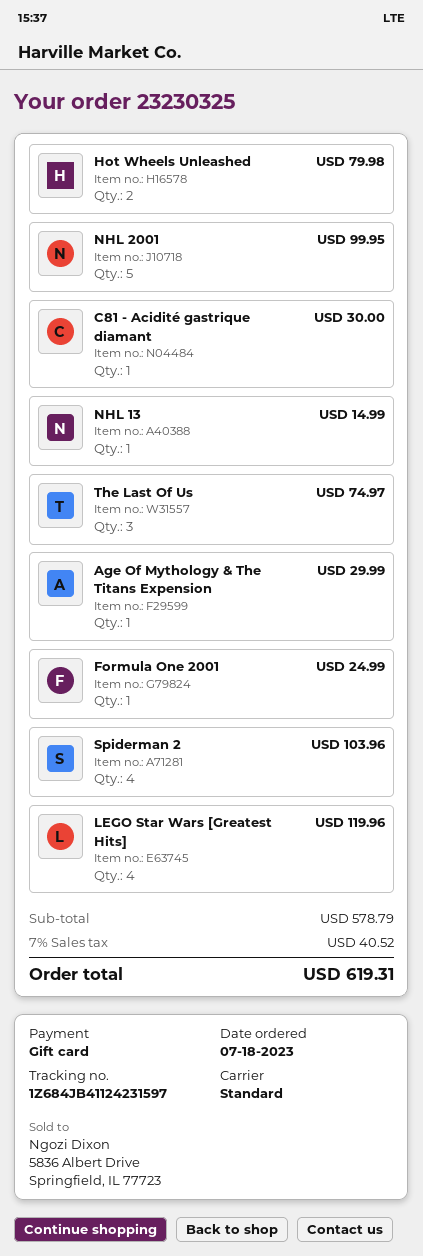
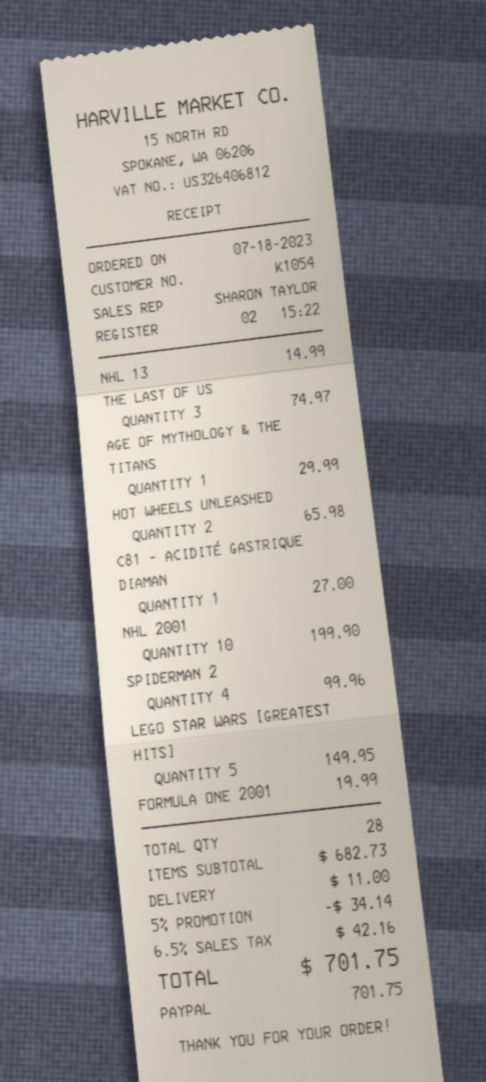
payment method: gift card -> PayPal
Hot Wheels Unleashed: 2 for 79.98 -> 2 for 65.98
NHL 2001: 5 for 99.95 -> 10 for 199.90
C81 - Acidité gastrique diamant: 1 for 30.00 -> 1 for 27.00
Formula One 2001: 1 for 24.99 -> 1 for 19.99
Spiderman 2: 4 for 103.96 -> 4 for 99.96
LEGO Star Wars [Greatest Hits]: 4 for 119.96 -> 5 for 149.95
subtotal: 578.79 -> 682.73
discount: none -> 5% = 34.14
shipping: none -> 11.00
tax: 7% = 40.52 -> 6.5% = 42.16
total: 619.31 -> 701.75

